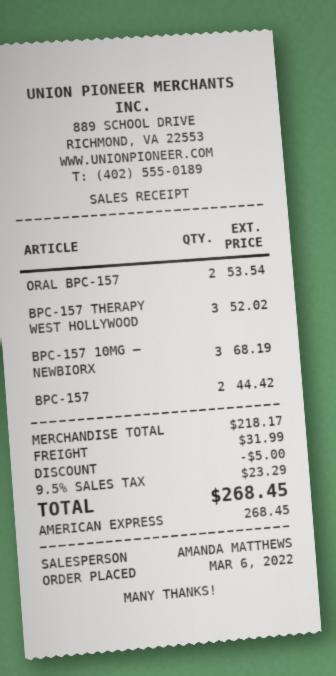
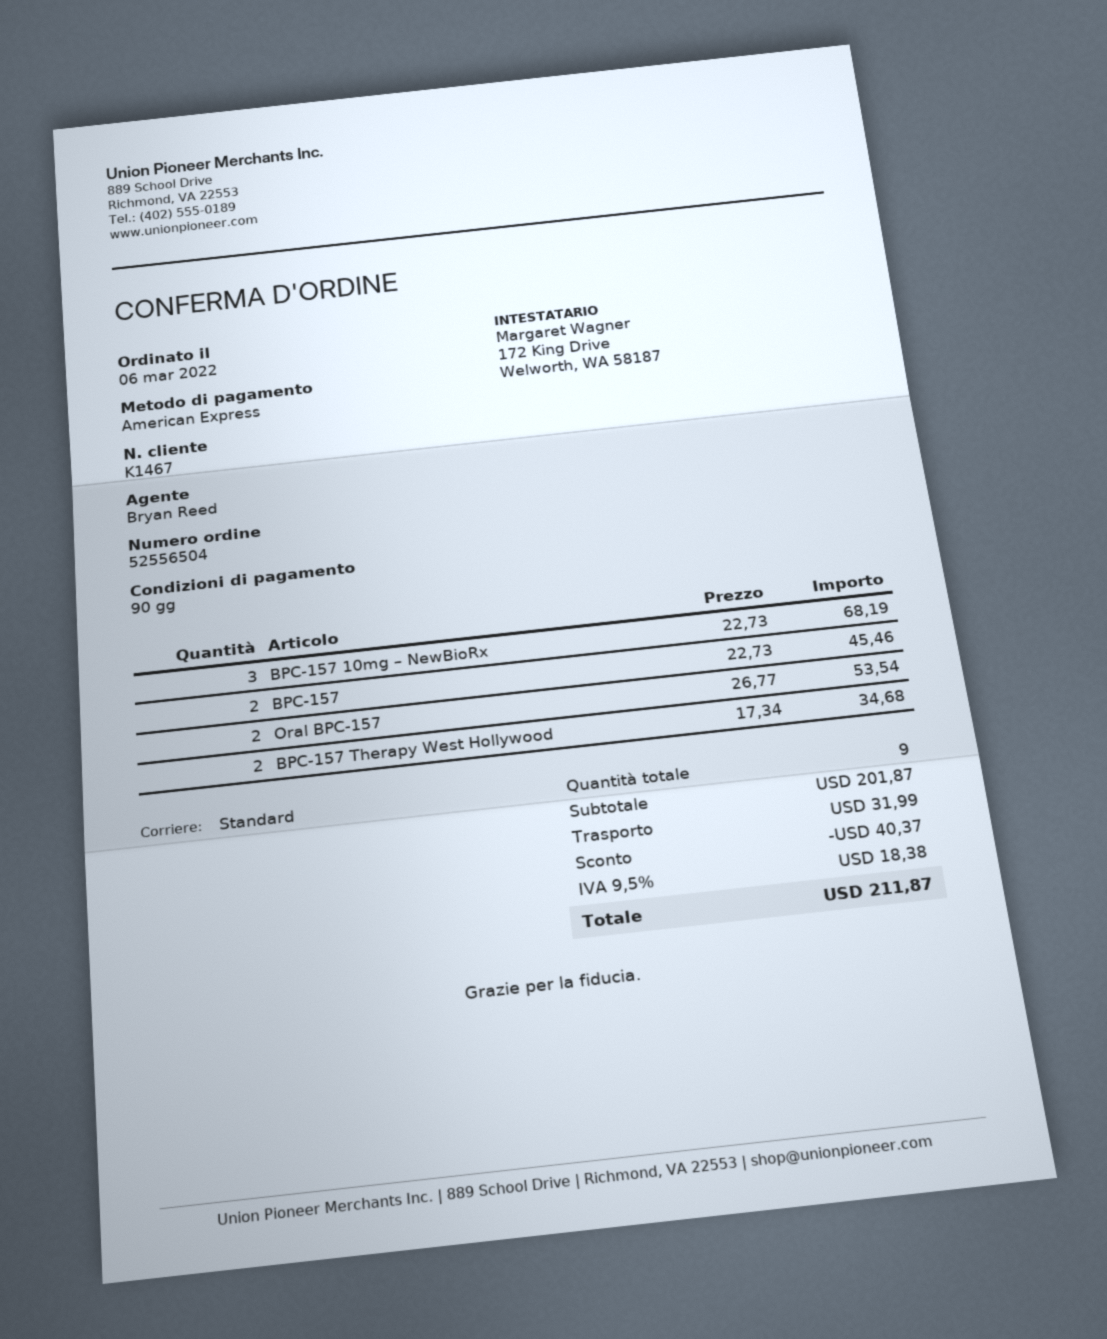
sales rep: AMANDA MATTHEWS -> Bryan Reed
BPC-157 THERAPY WEST HOLLYWOOD: 3 for 52.02 -> 2 for 34.68
BPC-157: 2 for 44.42 -> 2 for 45.46
subtotal: 218.17 -> 201.87
discount: 5.00 -> 40.37
tax: 9.5% = 23.29 -> 9.5% = 18.38
total: 268.45 -> 211.87

